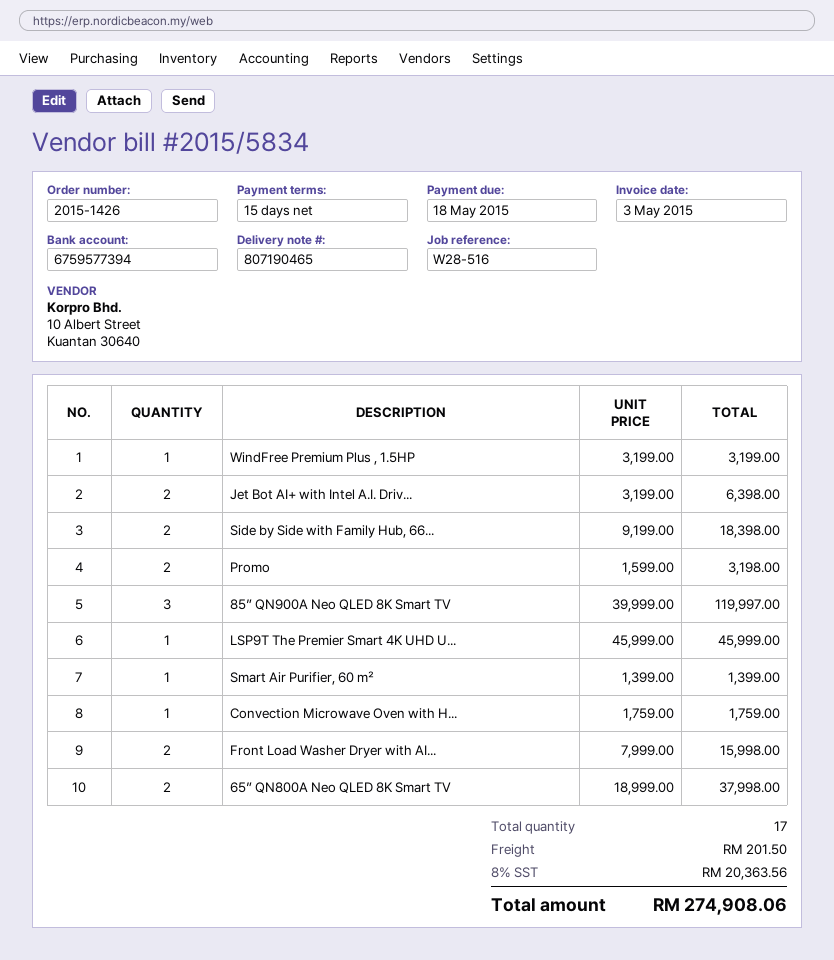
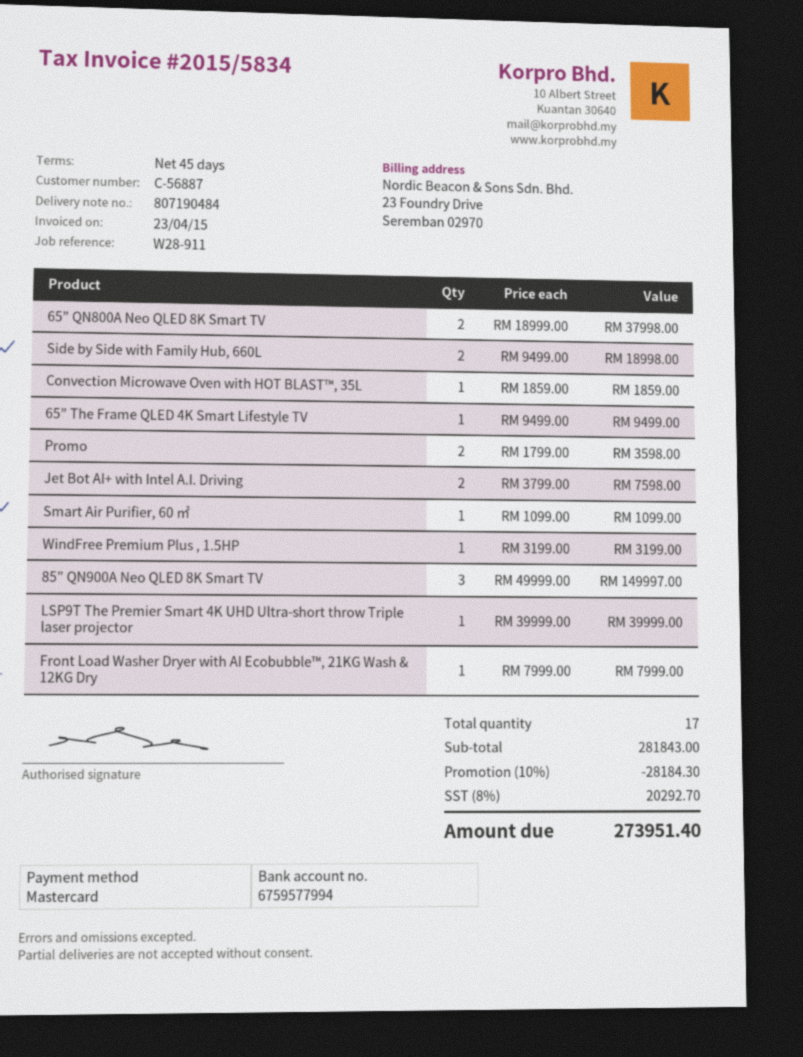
delivery note number: 807190465 -> 807190484
invoice date: 2015-05-03 -> 2015-04-23
payment terms: 15 days -> 45 days
reference: W28-516 -> W28-911
bank account: 6759577394 -> 6759577994
Jet Bot AI+ with Intel A.I. Driv...: 2 x 3199.00 = 6398.00 -> 2 x 3799.00 = 7598.00
Side by Side with Family Hub, 66...: 2 x 9199.00 = 18398.00 -> 2 x 9499.00 = 18998.00
Promo: 2 x 1599.00 = 3198.00 -> 2 x 1799.00 = 3598.00
85” QN900A Neo QLED 8K Smart TV: 3 x 39999.00 = 119997.00 -> 3 x 49999.00 = 149997.00
LSP9T The Premier Smart 4K UHD U...: 1 x 45999.00 = 45999.00 -> 1 x 39999.00 = 39999.00
Smart Air Purifier, 60 ㎡: 1 x 1399.00 = 1399.00 -> 1 x 1099.00 = 1099.00
Convection Microwave Oven with H...: 1 x 1759.00 = 1759.00 -> 1 x 1859.00 = 1859.00
Front Load Washer Dryer with AI...: 2 x 7999.00 = 15998.00 -> 1 x 7999.00 = 7999.00
65” The Frame QLED 4K Smart Lifestyle TV: none -> 1 x 9499.00 = 9499.00
discount: none -> 10% = 28184.30
shipping: 201.50 -> none
tax: 8% = 20363.56 -> 8% = 20292.70
total: 274908.06 -> 273951.40

